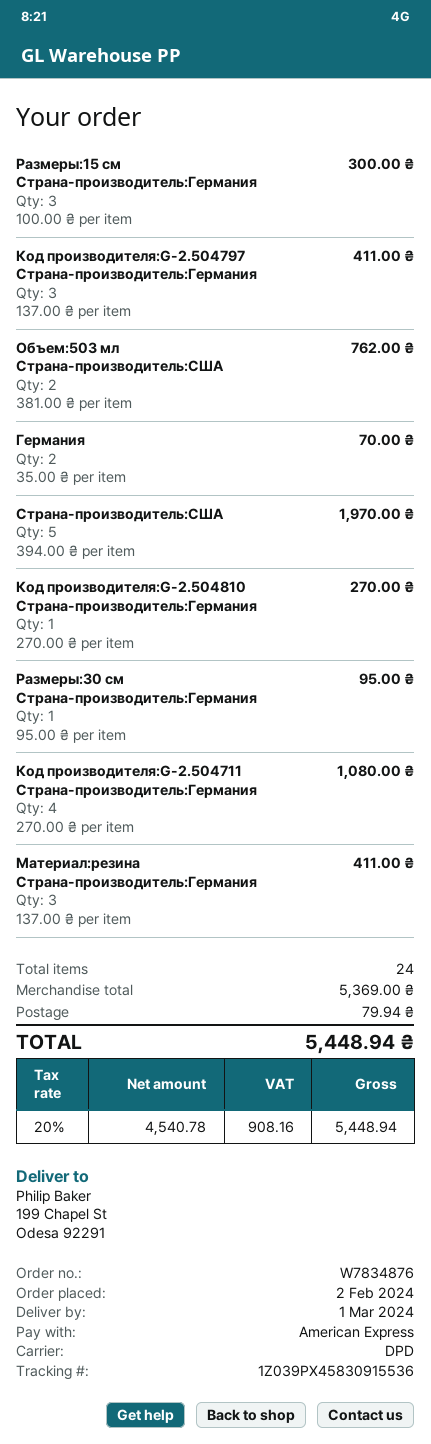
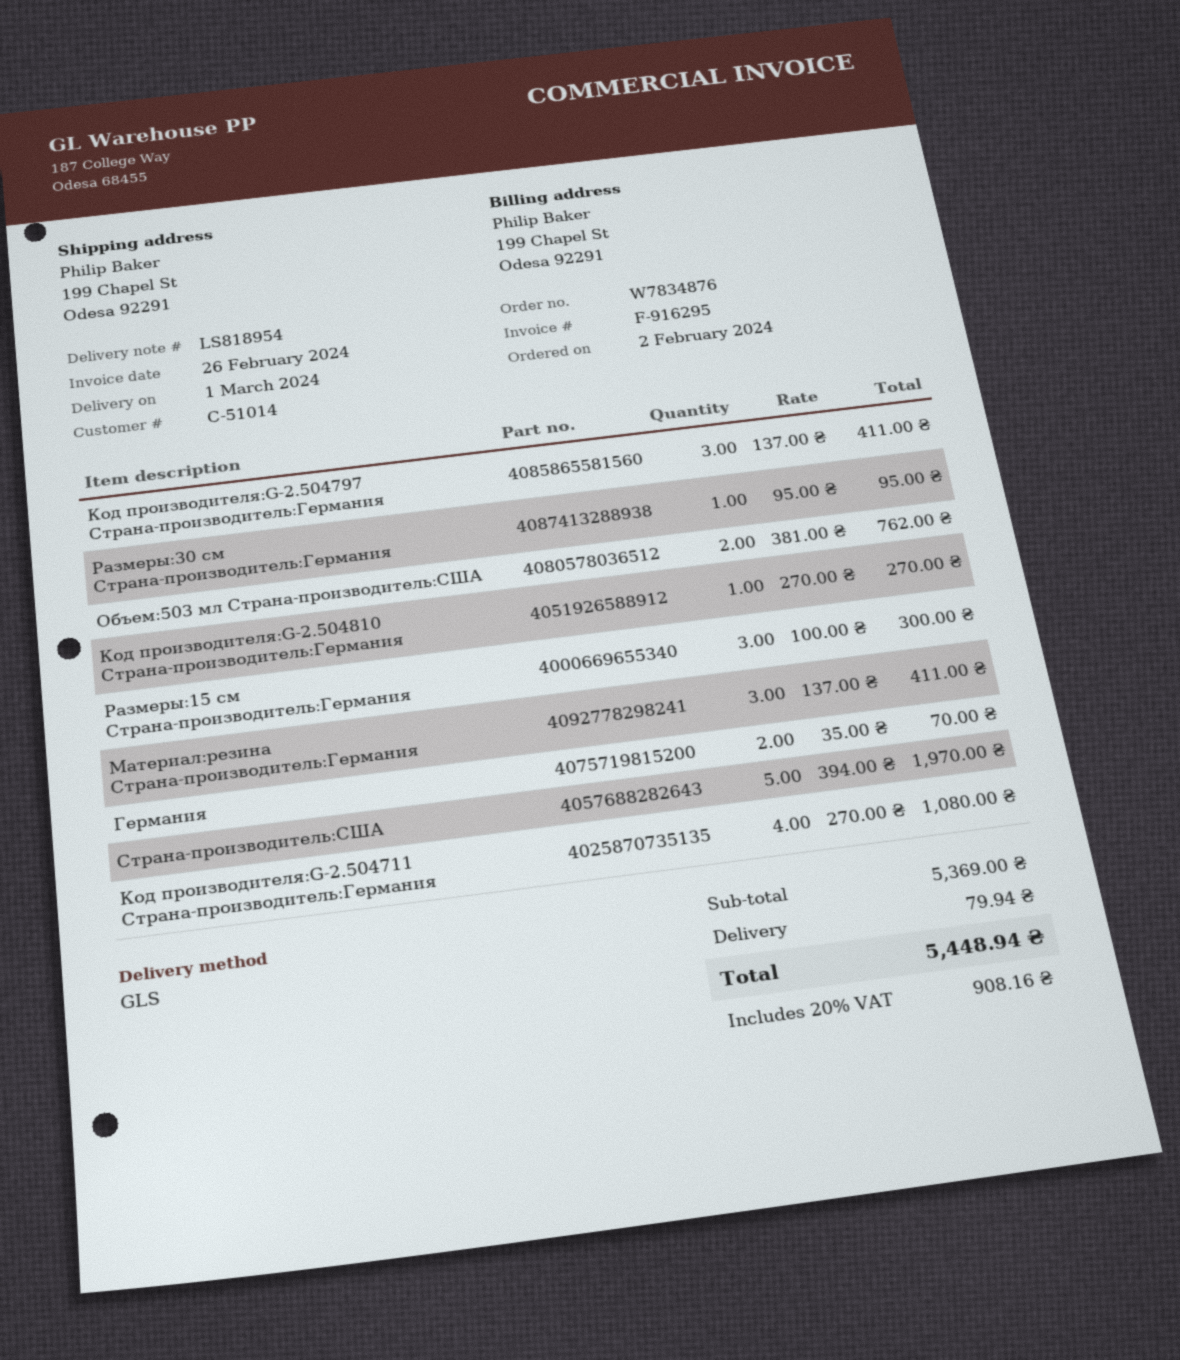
shipping method: DPD -> GLS

